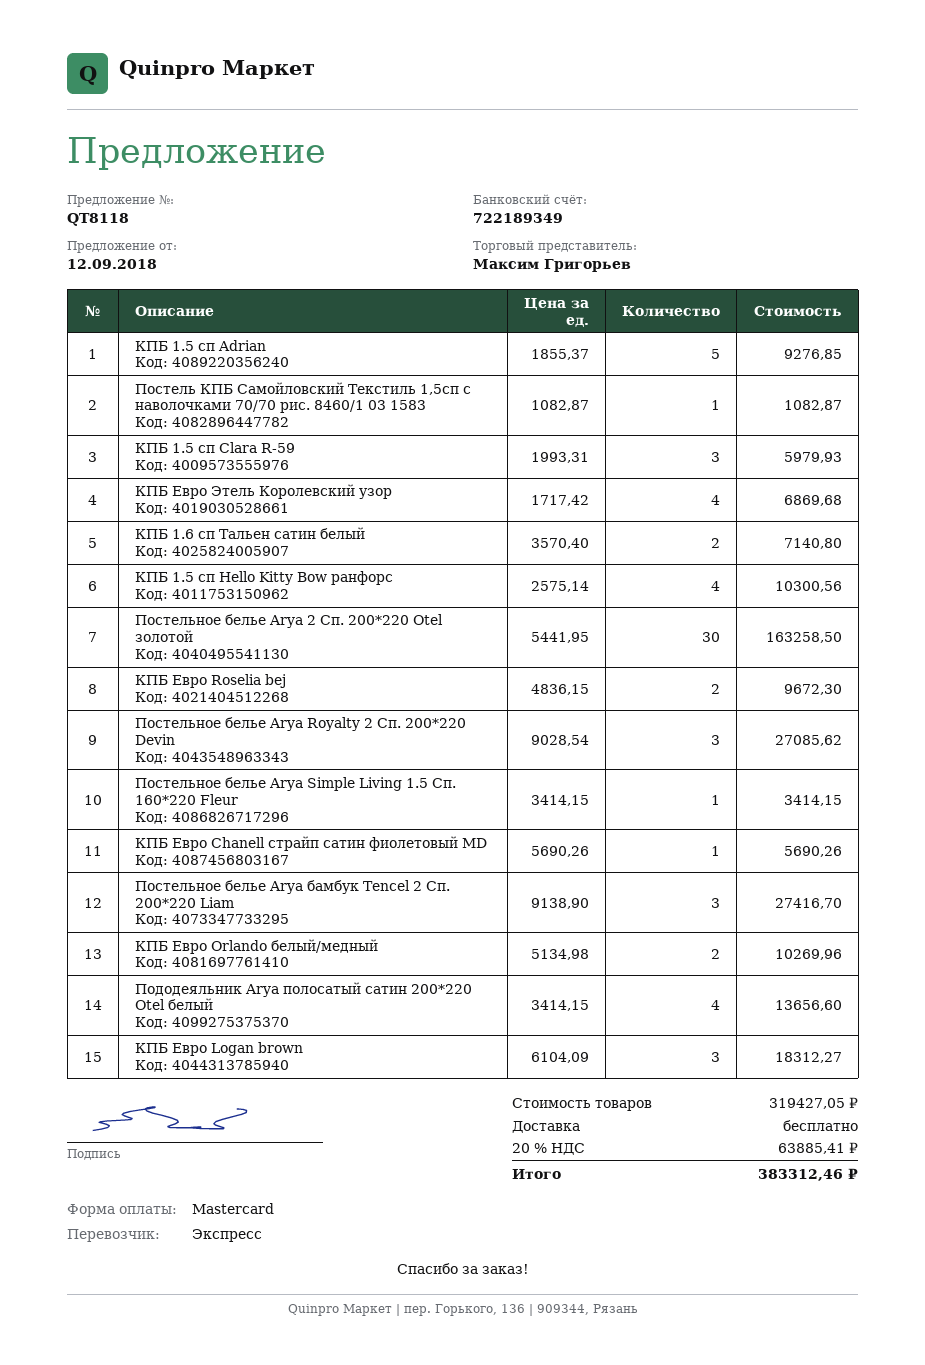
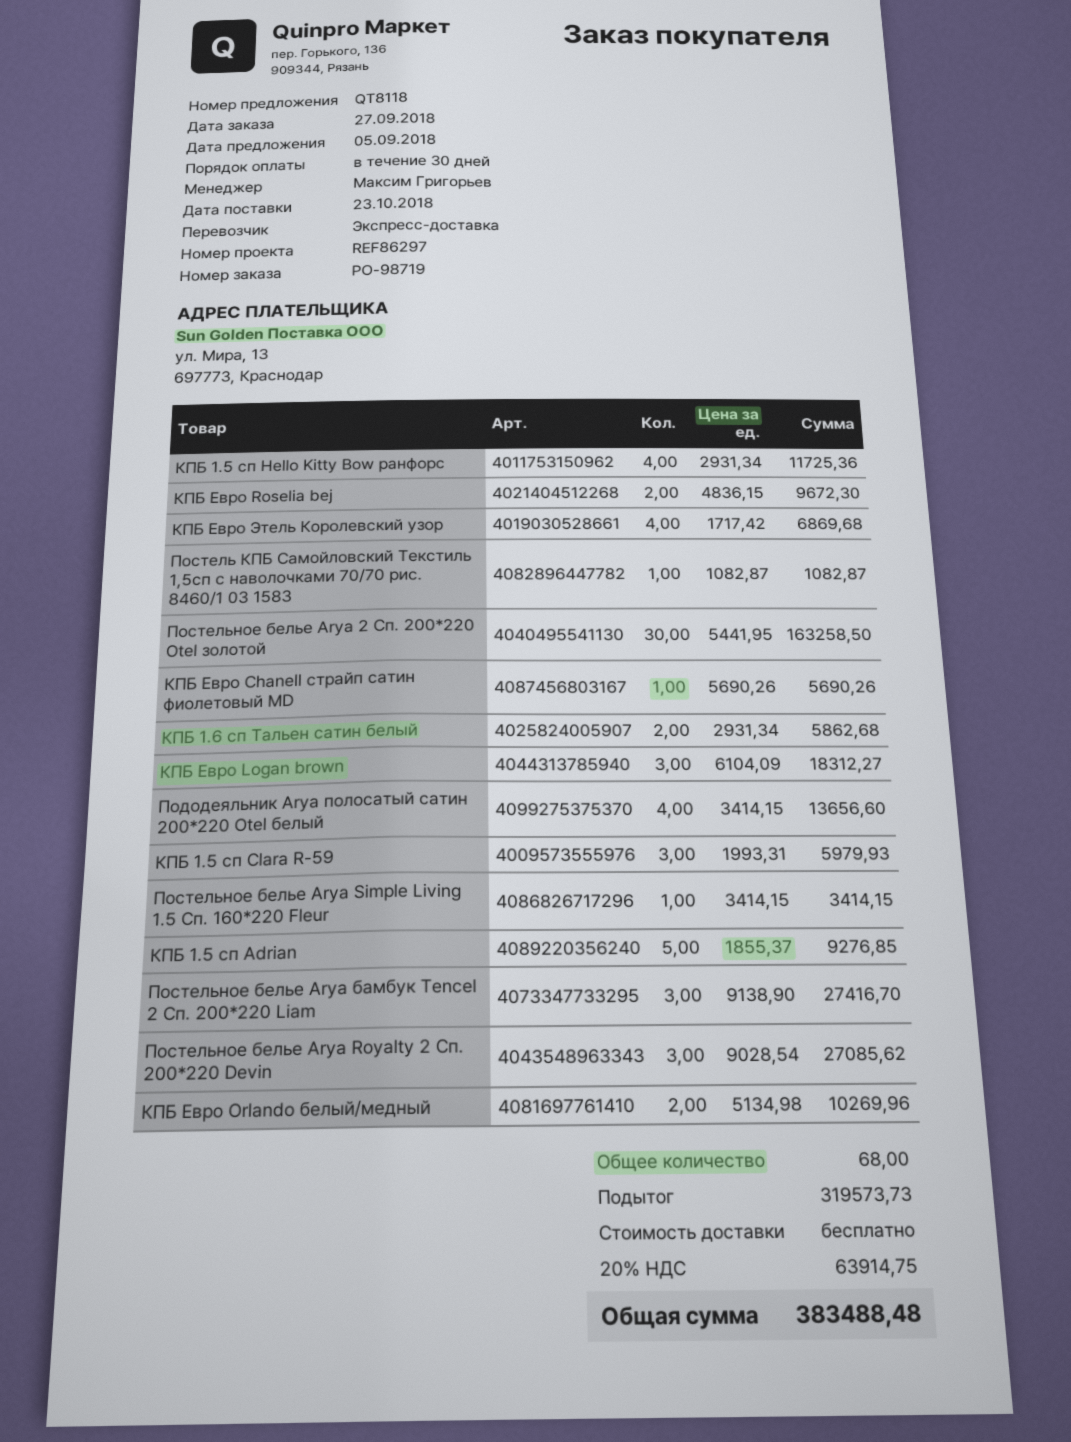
quote date: 2018-09-12 -> 2018-09-05
КПБ 1.6 сп Тальен сатин белый: 2 x 3570.40 = 7140.80 -> 2 x 2931.34 = 5862.68
КПБ 1.5 сп Hello Kitty Bow ранфорс: 4 x 2575.14 = 10300.56 -> 4 x 2931.34 = 11725.36
subtotal: 319427.05 -> 319573.73
tax: 20% = 63885.41 -> 20% = 63914.75
total: 383312.46 -> 383488.48

